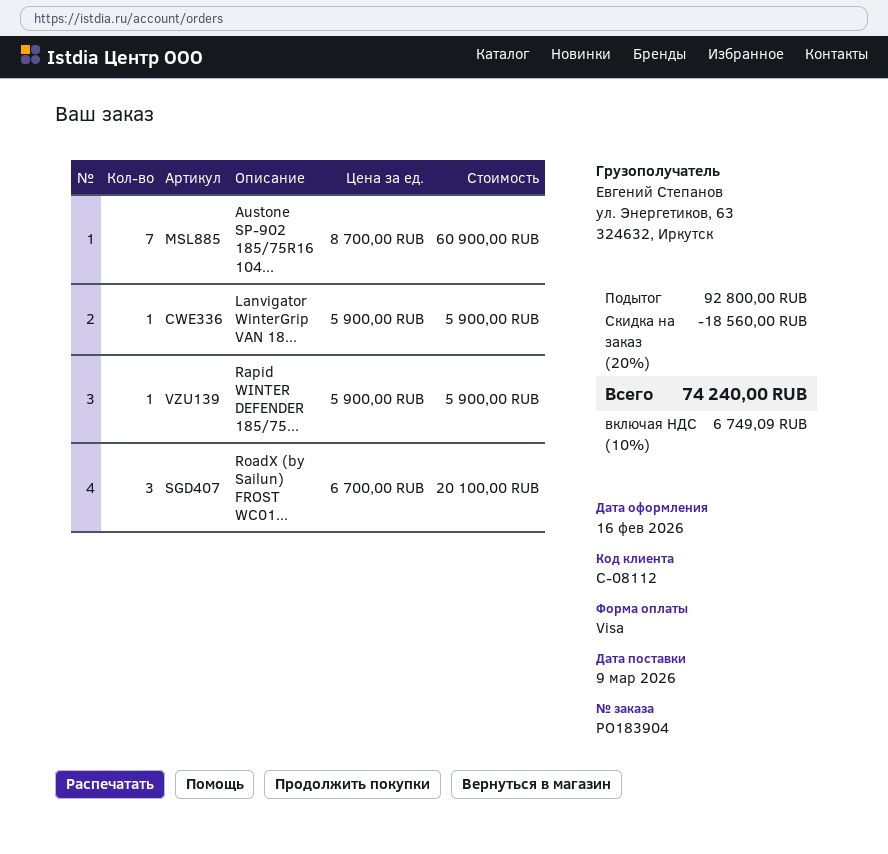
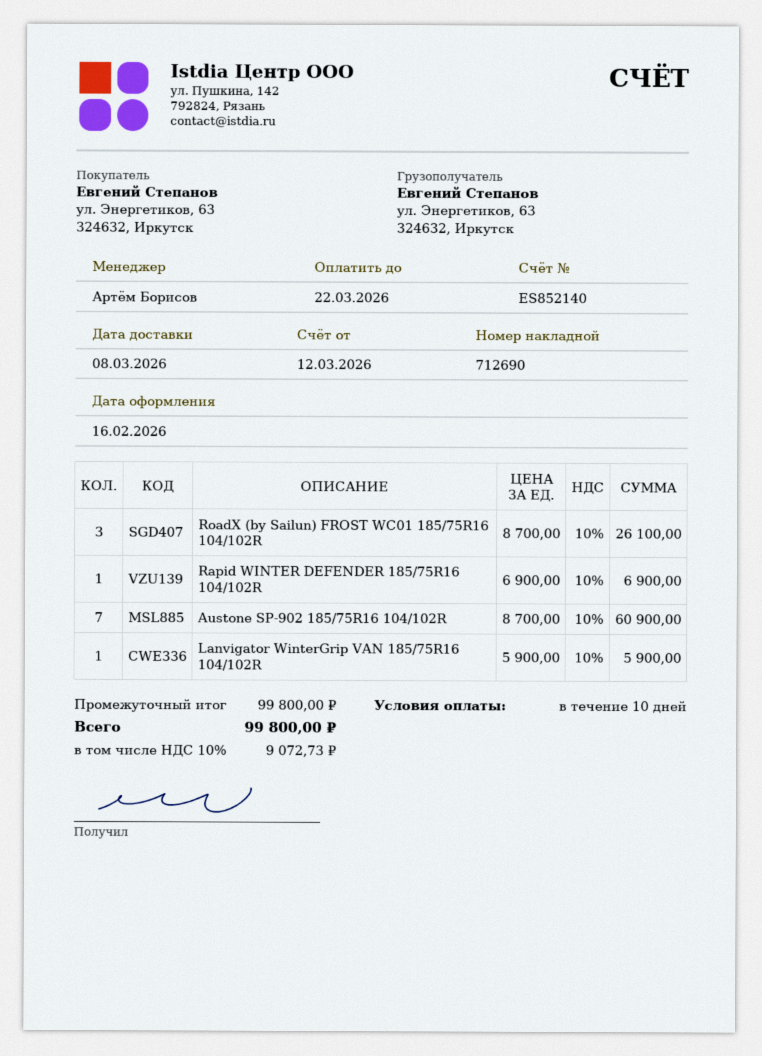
delivery date: 2026-03-09 -> 2026-03-08
Rapid WINTER DEFENDER 185/75...: 1 x 5900.00 = 5900.00 -> 1 x 6900.00 = 6900.00
RoadX (by Sailun) FROST WC01...: 3 x 6700.00 = 20100.00 -> 3 x 8700.00 = 26100.00
subtotal: 92800.00 -> 99800.00
discount: 20% = 18560.00 -> none
tax: 10% = 6749.09 -> 10% = 9072.73
total: 74240.00 -> 99800.00

